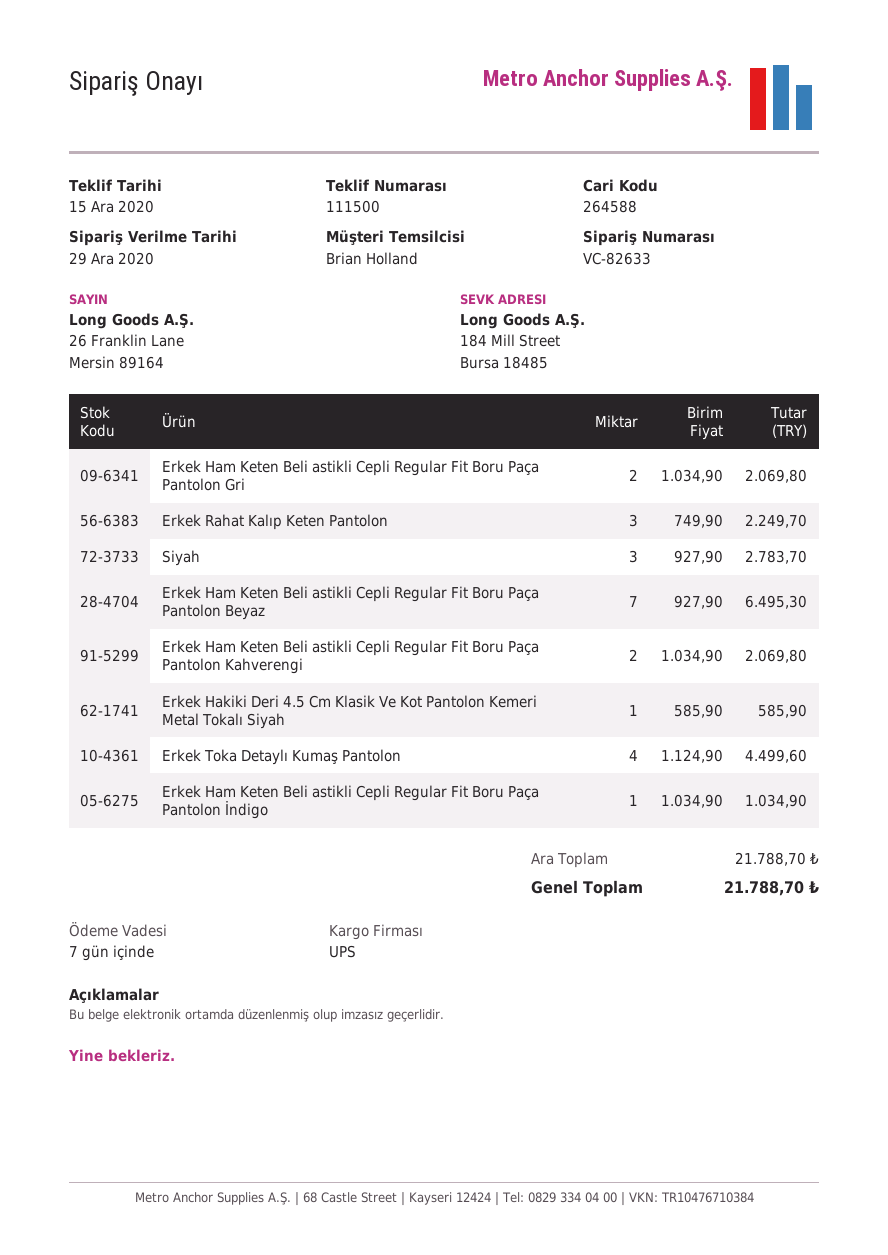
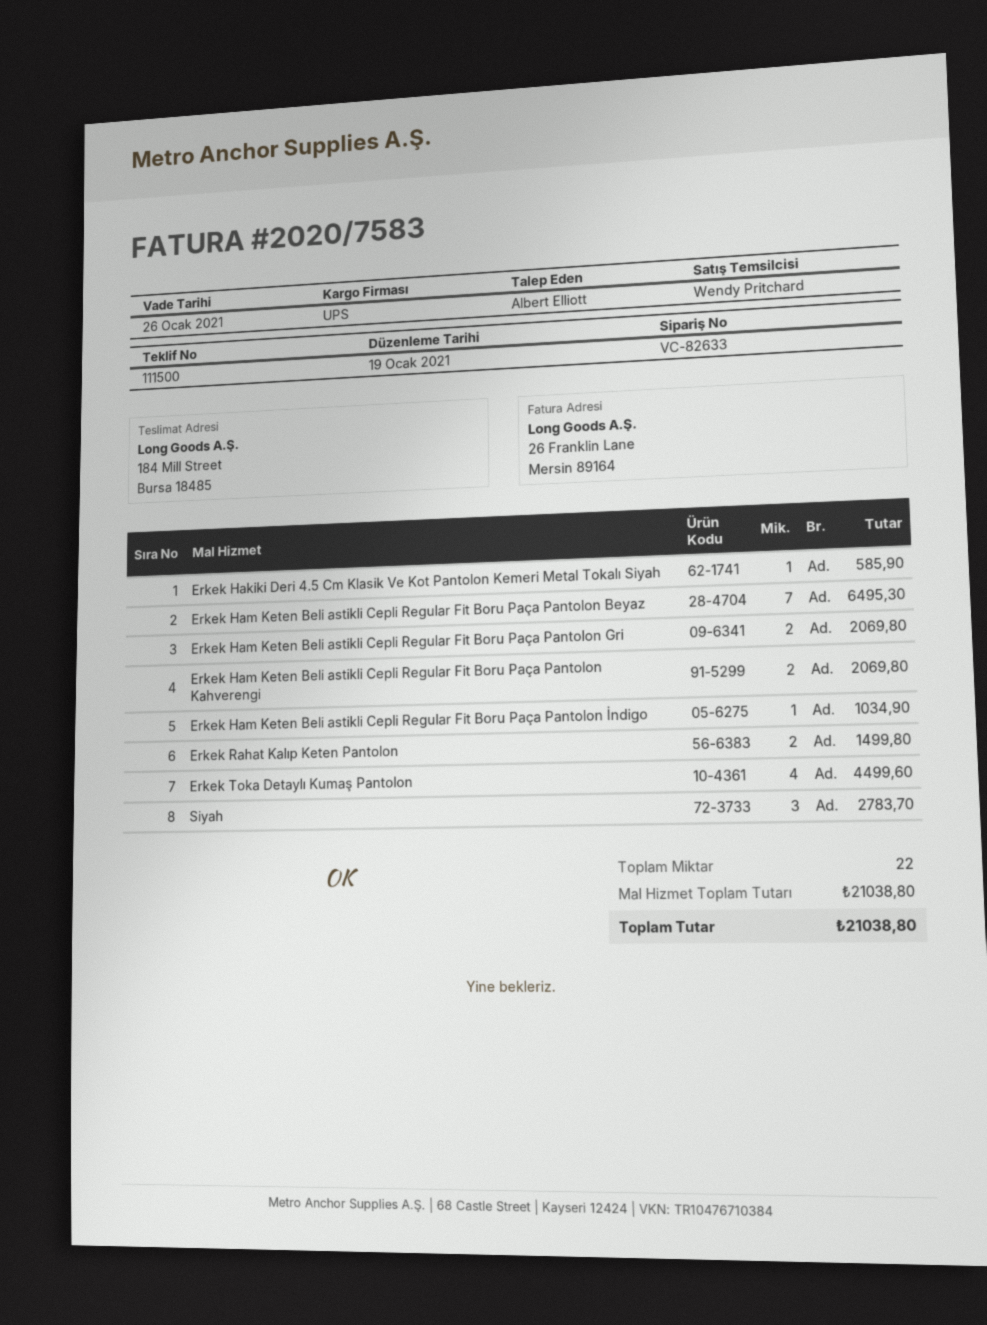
sales rep: Brian Holland -> Wendy Pritchard
Erkek Rahat Kalıp Keten Pantolon: 3 for 2249.70 -> 2 for 1499.80
subtotal: 21788.70 -> 21038.80
total: 21788.70 -> 21038.80

